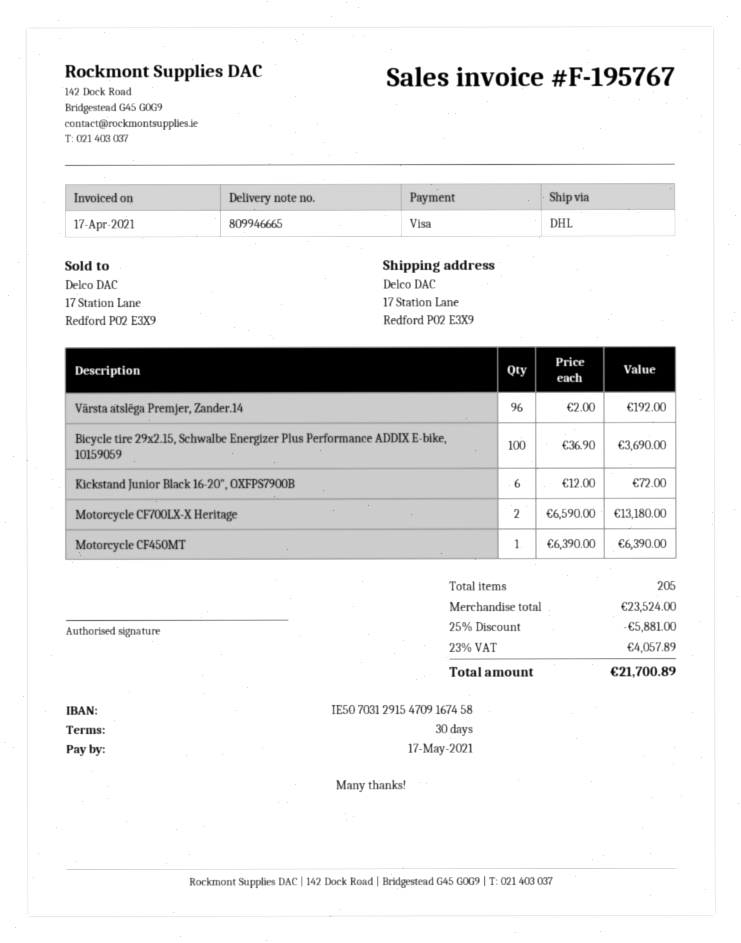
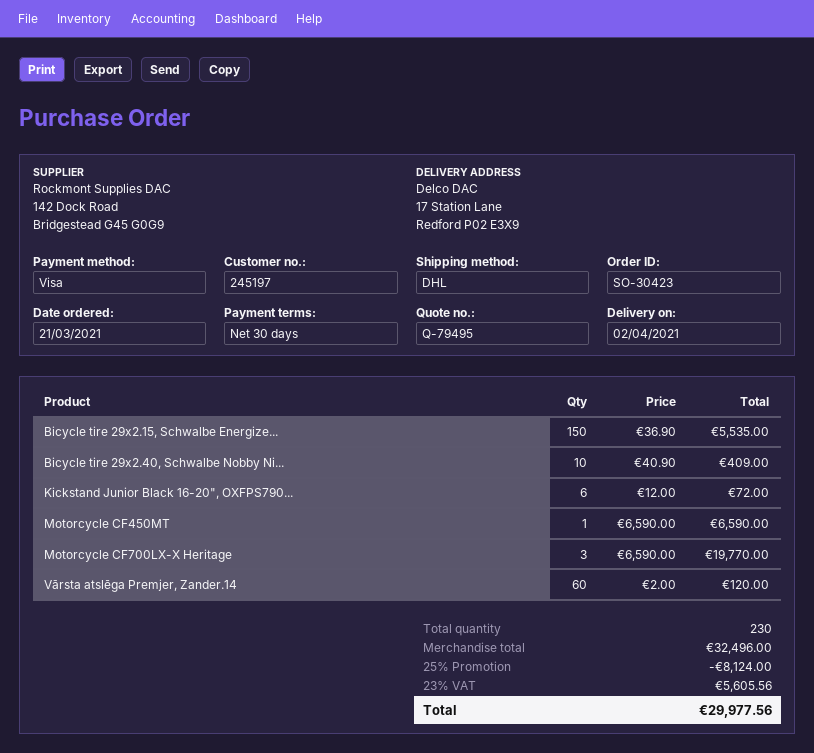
Vārsta atslēga Premjer, Zander.14: 96 x 2.00 = 192.00 -> 60 x 2.00 = 120.00
Bicycle tire 29x2.15, Schwalbe Energizer Plus Performance ADDIX E-bike, 10159059: 100 x 36.90 = 3690.00 -> 150 x 36.90 = 5535.00
Motorcycle CF700LX-X Heritage: 2 x 6590.00 = 13180.00 -> 3 x 6590.00 = 19770.00
Motorcycle CF450MT: 1 x 6390.00 = 6390.00 -> 1 x 6590.00 = 6590.00
Bicycle tire 29x2.40, Schwalbe Nobby Ni...: none -> 10 x 40.90 = 409.00
total quantity: 205 -> 230
subtotal: 23524.00 -> 32496.00
discount: 25% = 5881.00 -> 25% = 8124.00
tax: 23% = 4057.89 -> 23% = 5605.56
total: 21700.89 -> 29977.56

